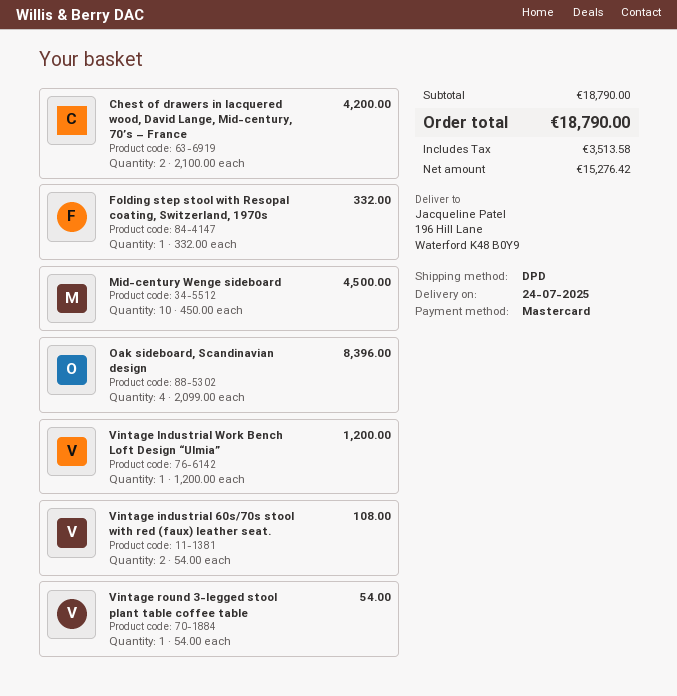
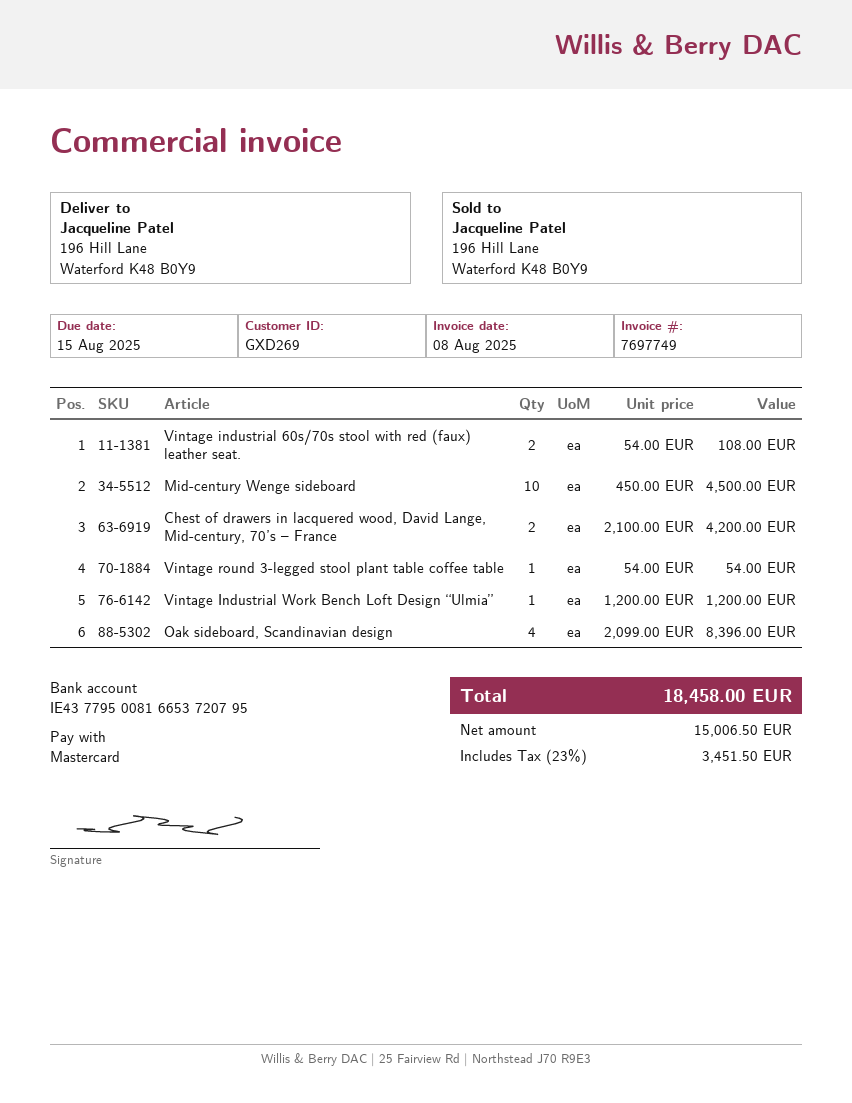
Folding step stool with Resopal coating, Switzerland, 1970s: 1 x 332.00 = 332.00 -> none
net: 15276.42 -> 15006.50
tax: 3513.58 -> 3451.50
total: 18790.00 -> 18458.00

